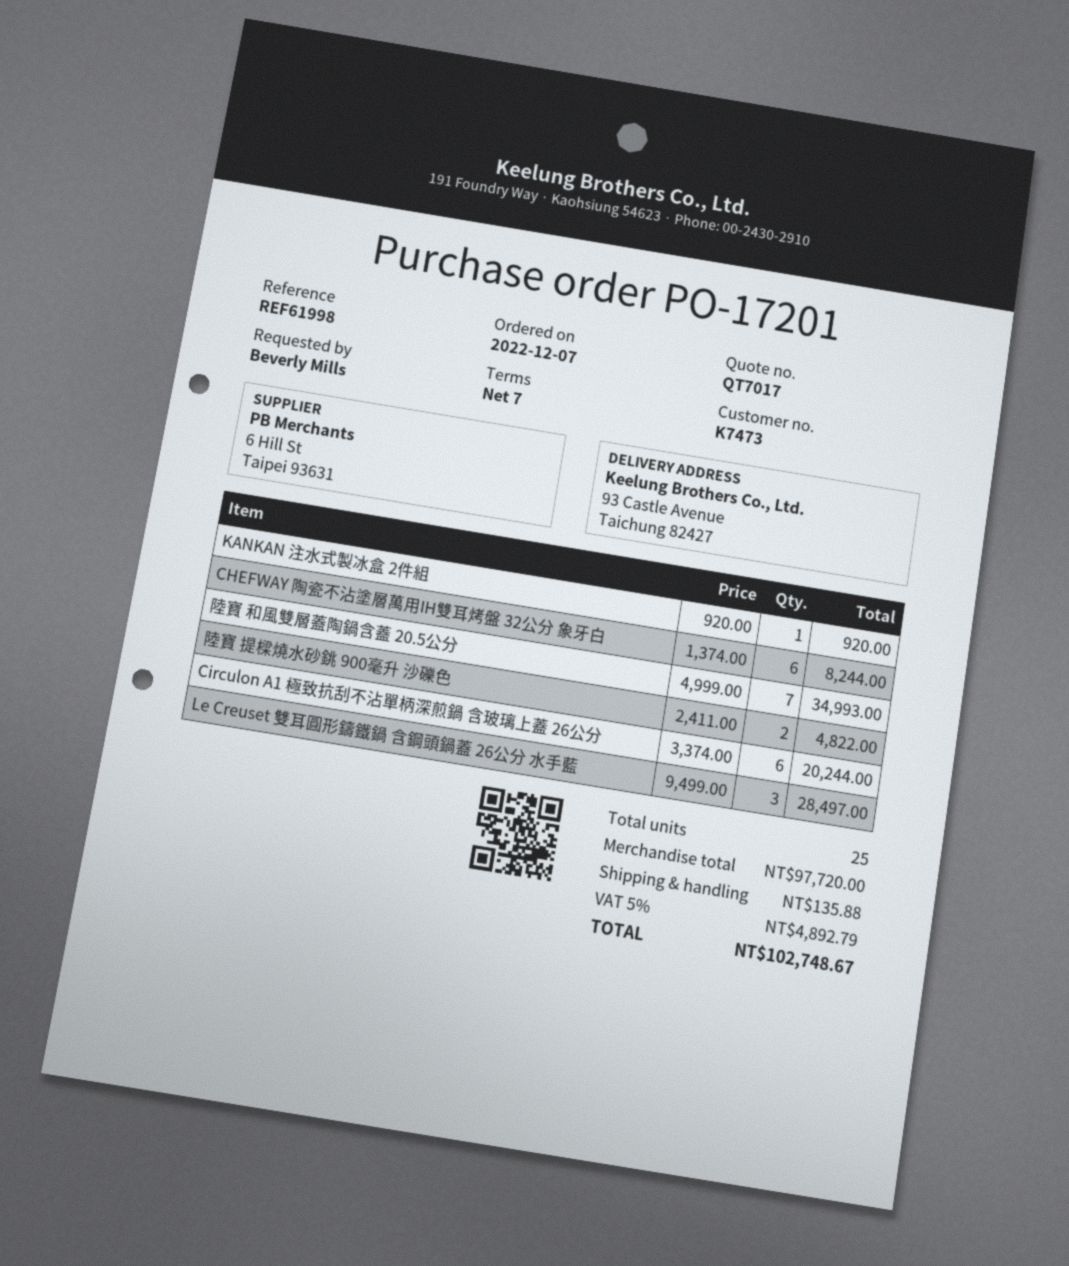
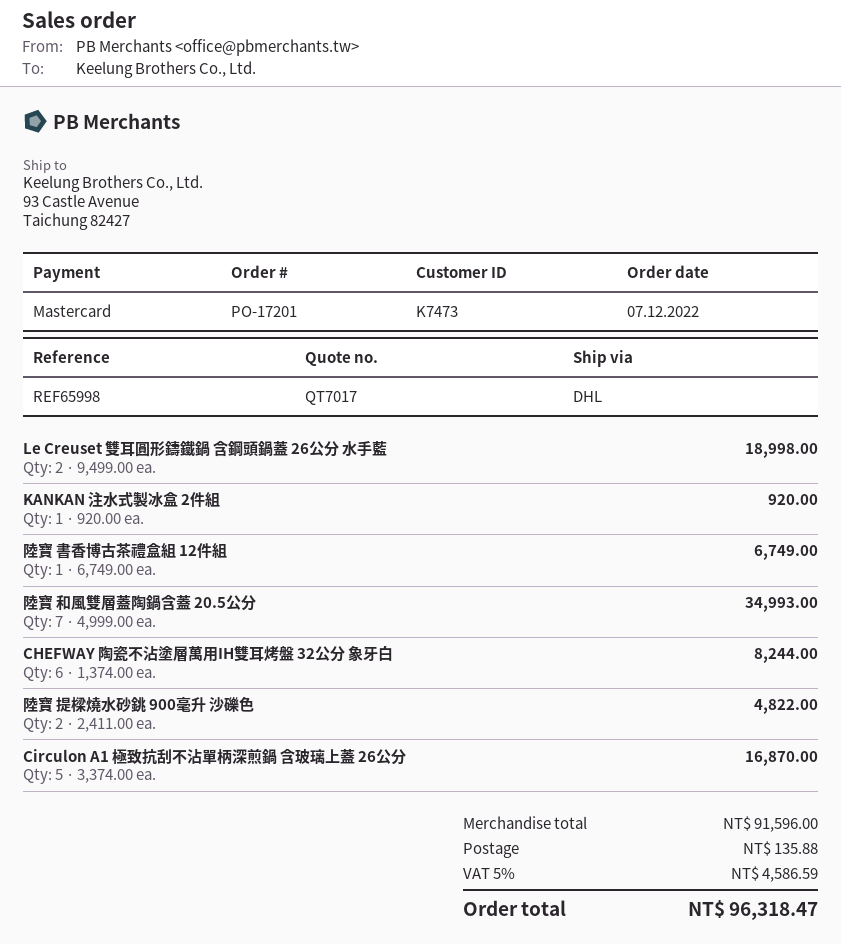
reference: REF61998 -> REF65998
Circulon A1 極致抗刮不沾單柄深煎鍋 含玻璃上蓋 26公分: 6 x 3374.00 = 20244.00 -> 5 x 3374.00 = 16870.00
Le Creuset 雙耳圓形鑄鐵鍋 含鋼頭鍋蓋 26公分 水手藍: 3 x 9499.00 = 28497.00 -> 2 x 9499.00 = 18998.00
陸寶 書香博古茶禮盒組 12件組: none -> 1 x 6749.00 = 6749.00
subtotal: 97720.00 -> 91596.00
tax: 5% = 4892.79 -> 5% = 4586.59
total: 102748.67 -> 96318.47

